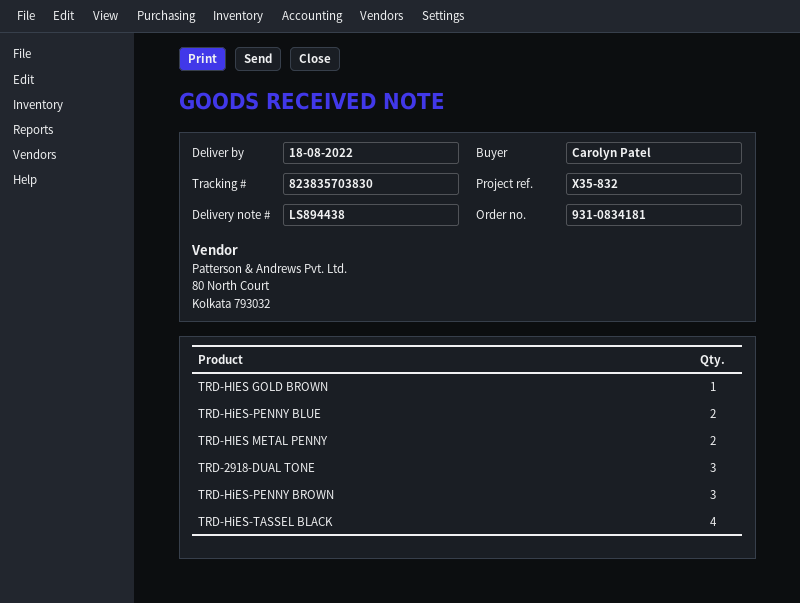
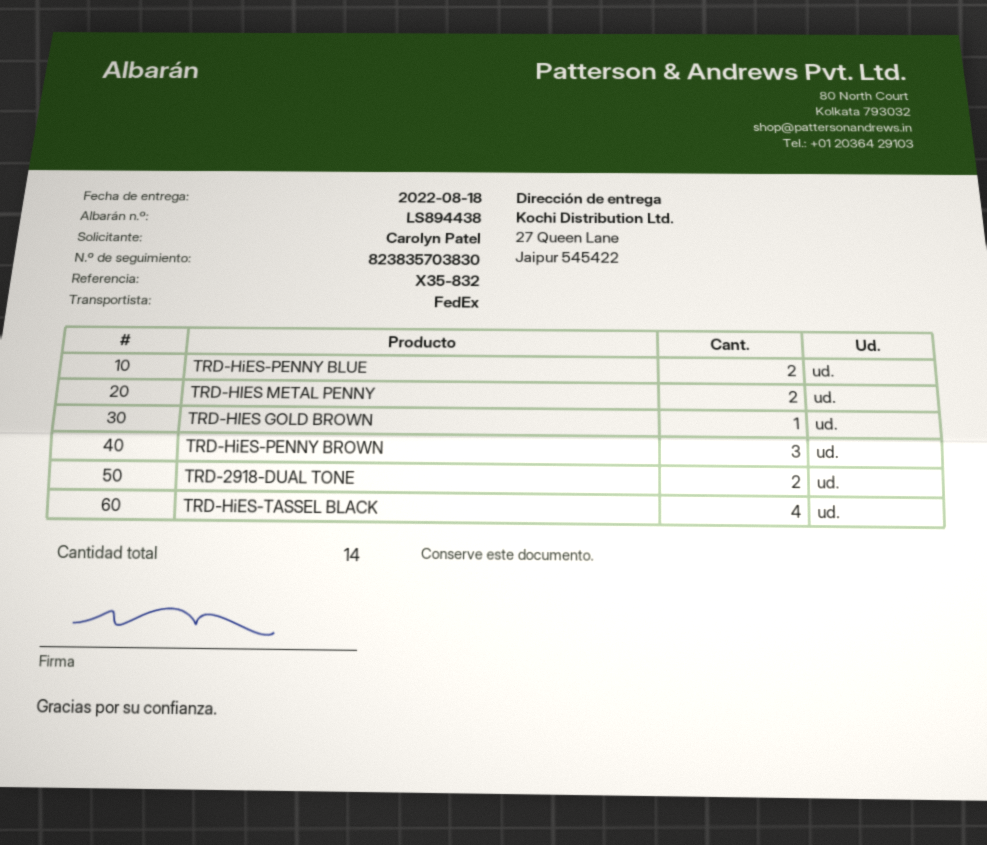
TRD-2918-DUAL TONE: 3 -> 2

